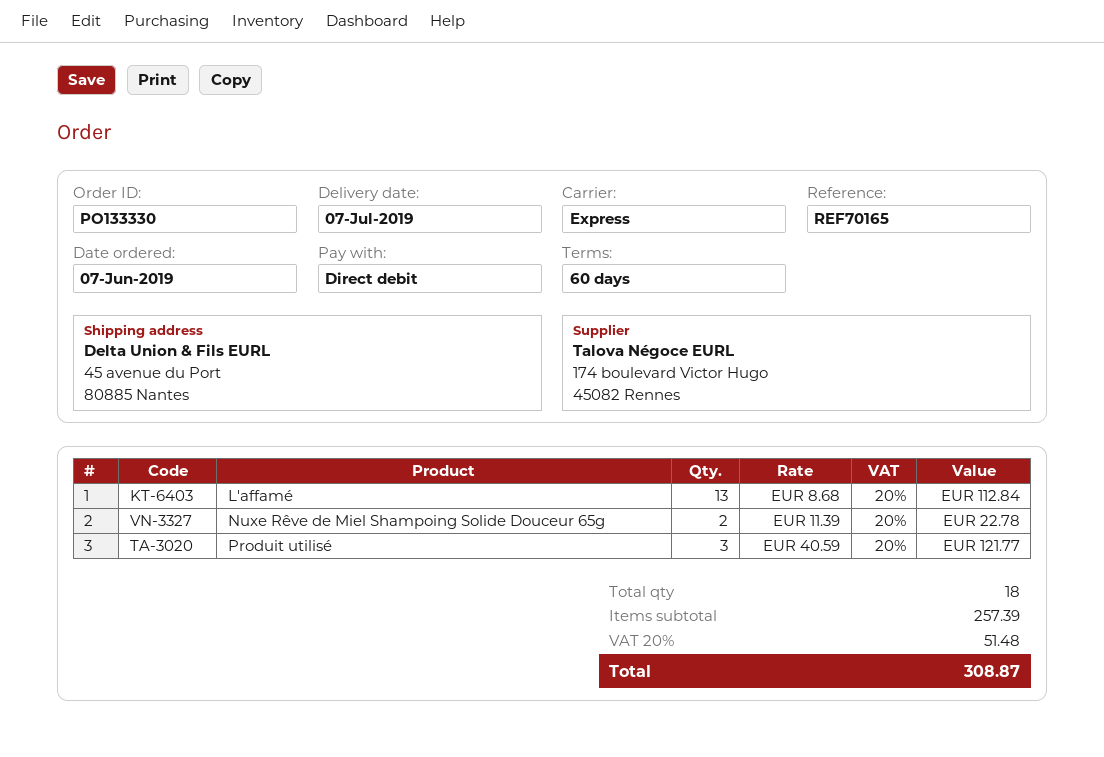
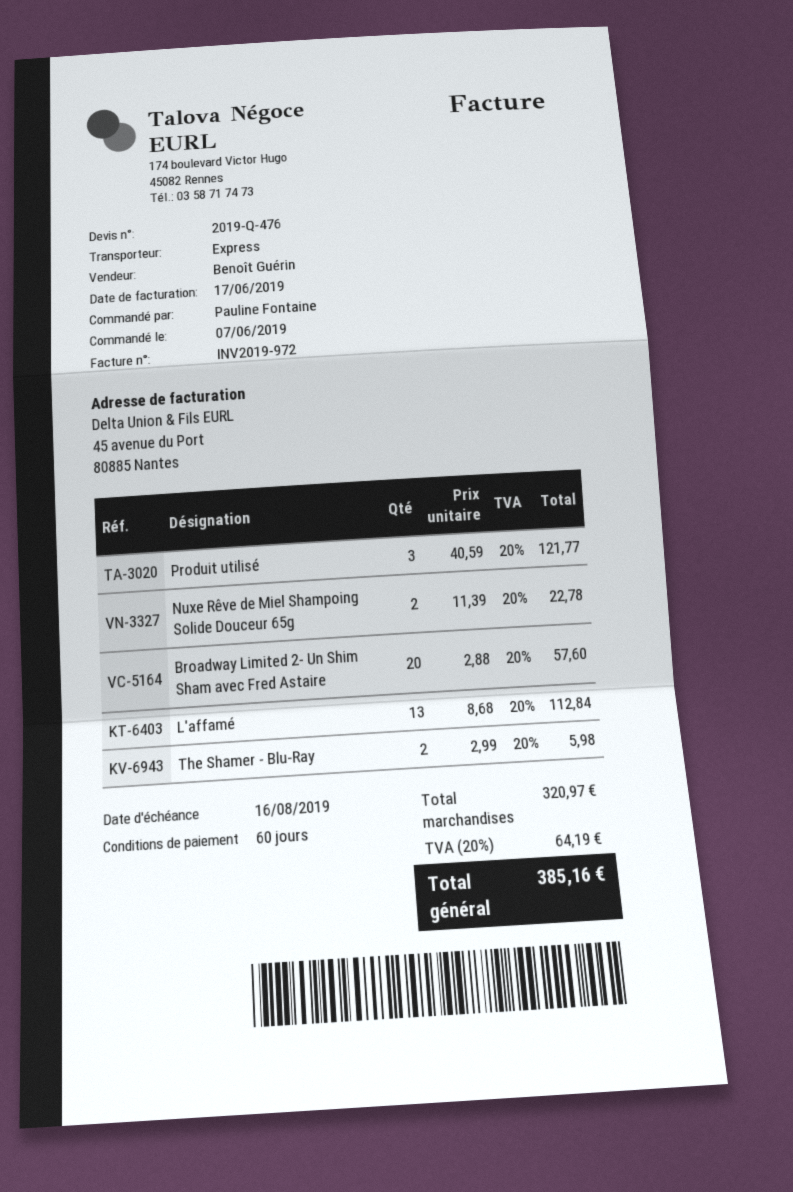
Broadway Limited 2- Un Shim Sham avec Fred Astaire: none -> 20 x 2.88 = 57.60
The Shamer - Blu-Ray: none -> 2 x 2.99 = 5.98
subtotal: 257.39 -> 320.97
tax: 20% = 51.48 -> 20% = 64.19
total: 308.87 -> 385.16

